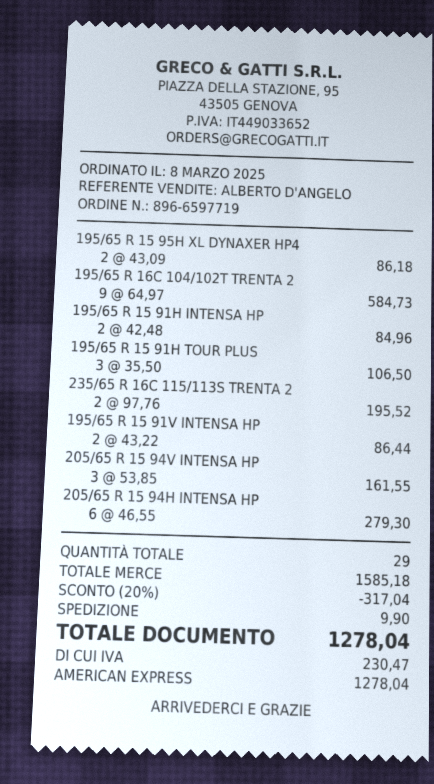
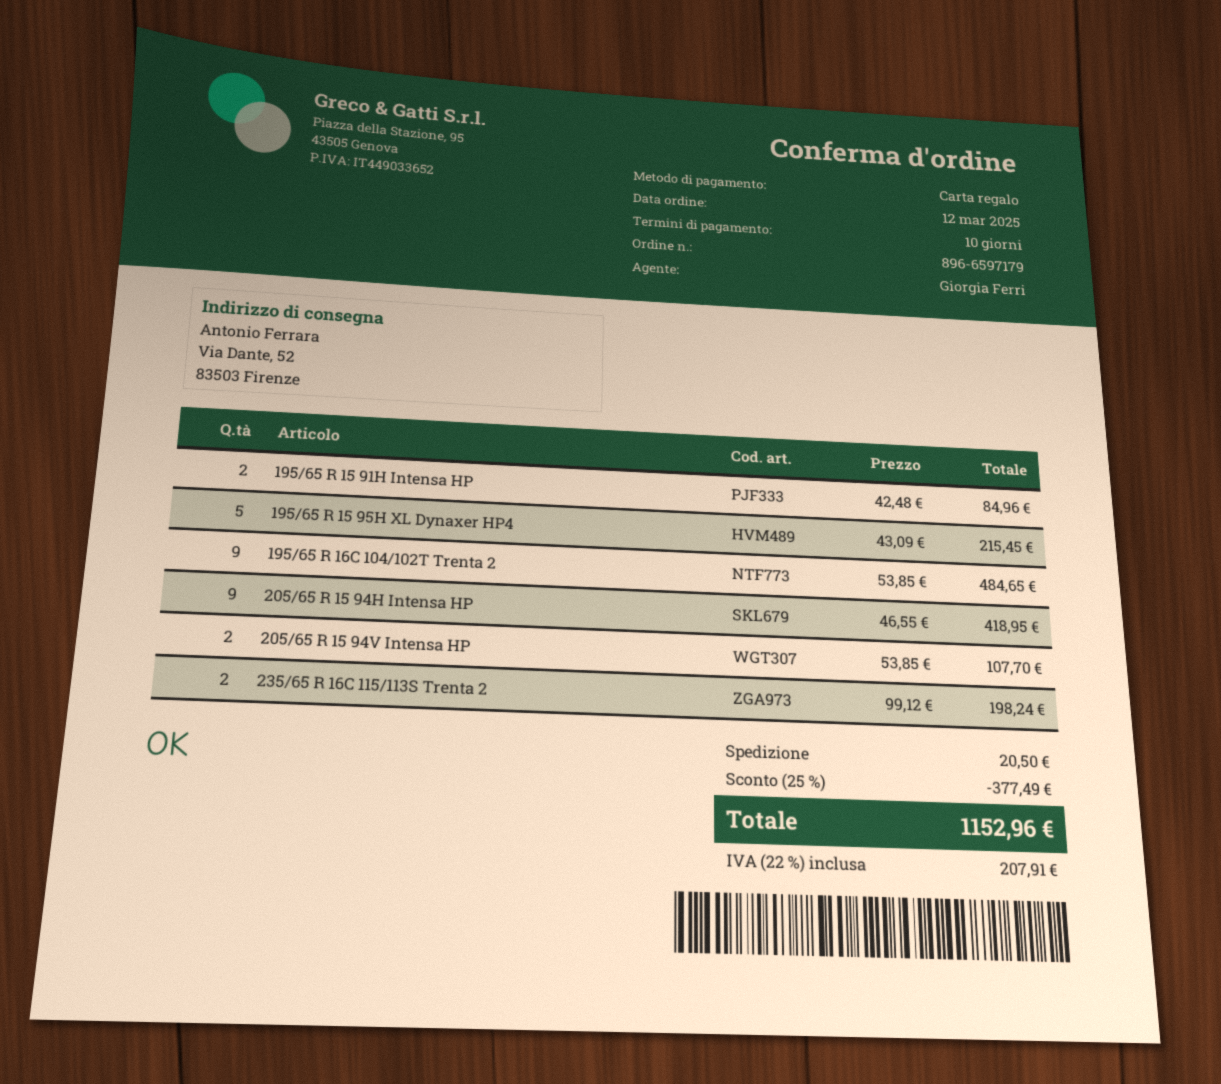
order number: 896-6597719 -> 896-6597179
order date: 2025-03-08 -> 2025-03-12
sales rep: ALBERTO D'ANGELO -> Giorgia Ferri
payment method: American Express -> gift card
195/65 R 15 95H XL DYNAXER HP4: 2 x 43.09 = 86.18 -> 5 x 43.09 = 215.45
195/65 R 16C 104/102T TRENTA 2: 9 x 64.97 = 584.73 -> 9 x 53.85 = 484.65
195/65 R 15 91H TOUR PLUS: 3 x 35.50 = 106.50 -> none
235/65 R 16C 115/113S TRENTA 2: 2 x 97.76 = 195.52 -> 2 x 99.12 = 198.24
195/65 R 15 91V INTENSA HP: 2 x 43.22 = 86.44 -> none
205/65 R 15 94V INTENSA HP: 3 x 53.85 = 161.55 -> 2 x 53.85 = 107.70
205/65 R 15 94H INTENSA HP: 6 x 46.55 = 279.30 -> 9 x 46.55 = 418.95
discount: 20% = 317.04 -> 25% = 377.49
shipping: 9.90 -> 20.50
tax: 230.47 -> 207.91
total: 1278.04 -> 1152.96

